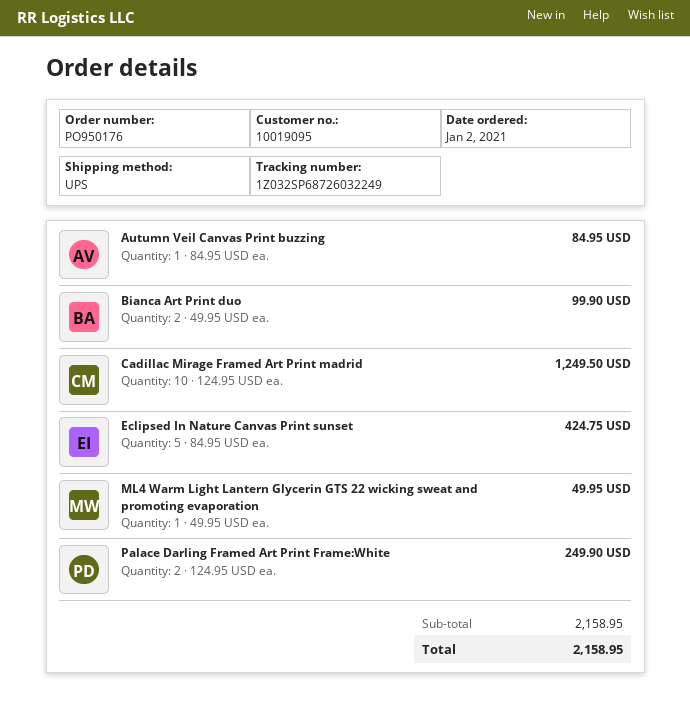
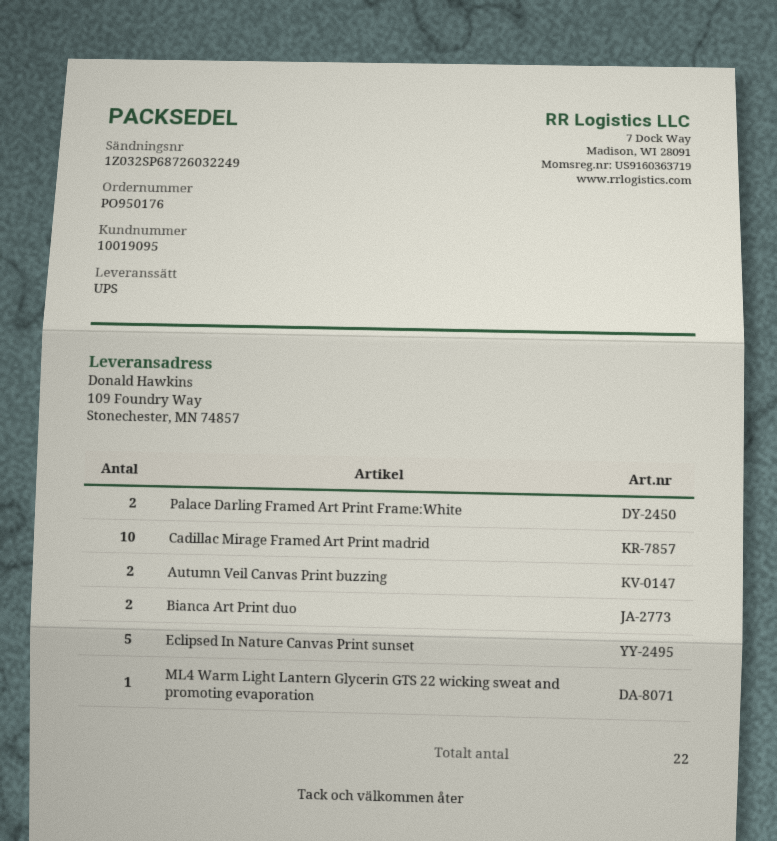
Autumn Veil Canvas Print buzzing: 1 -> 2

